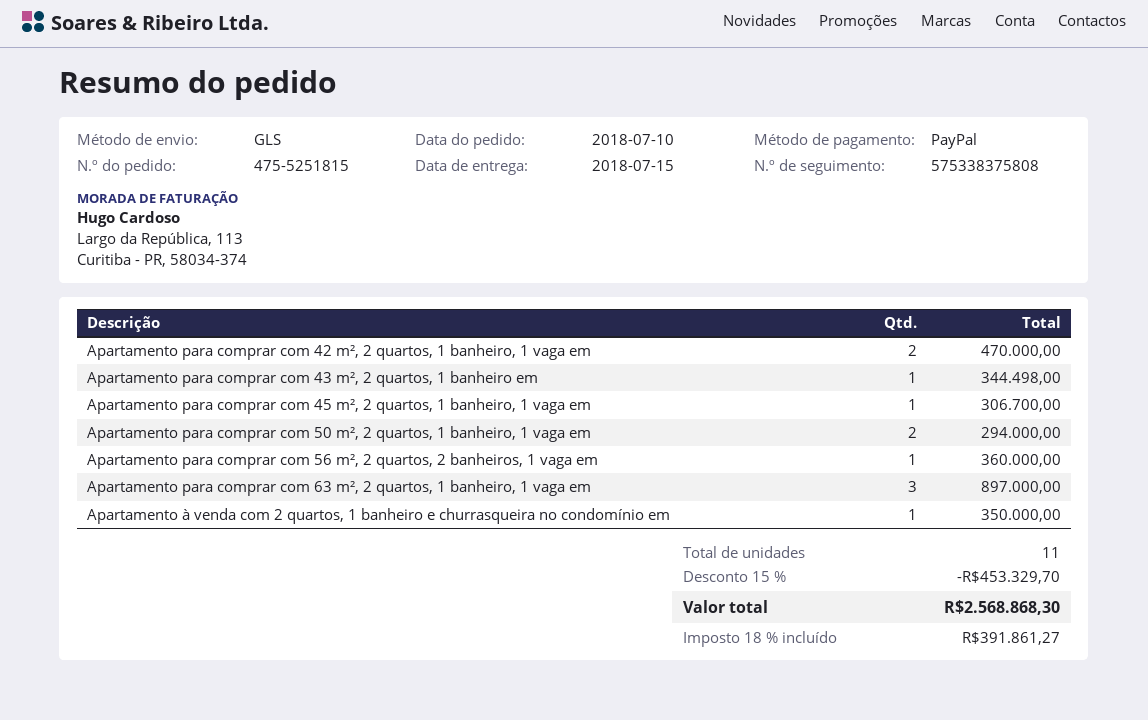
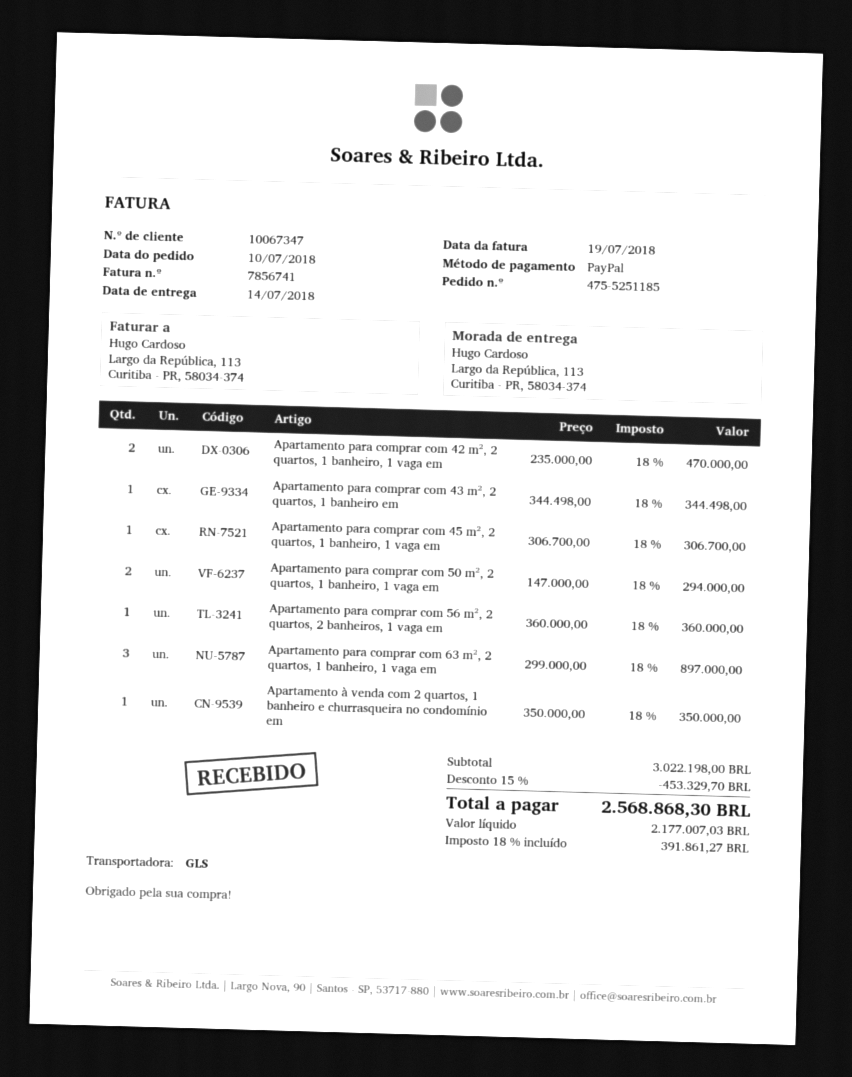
order number: 475-5251815 -> 475-5251185
delivery date: 2018-07-15 -> 2018-07-14

